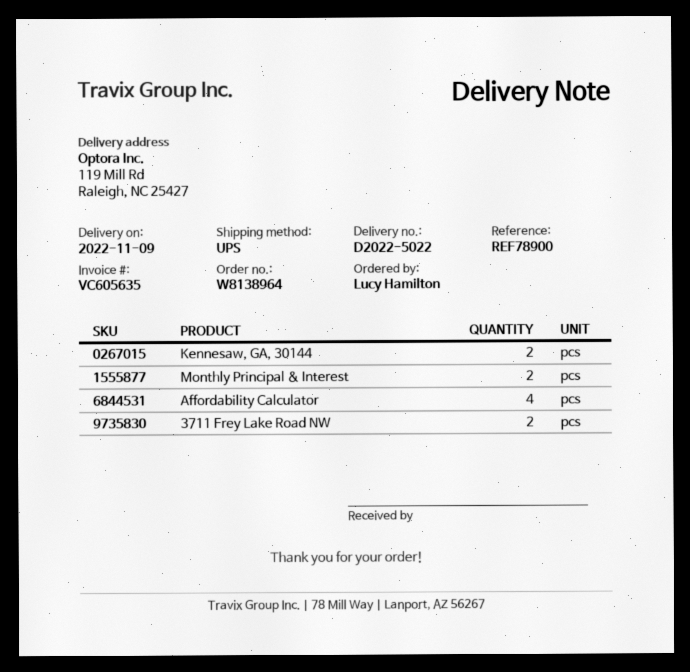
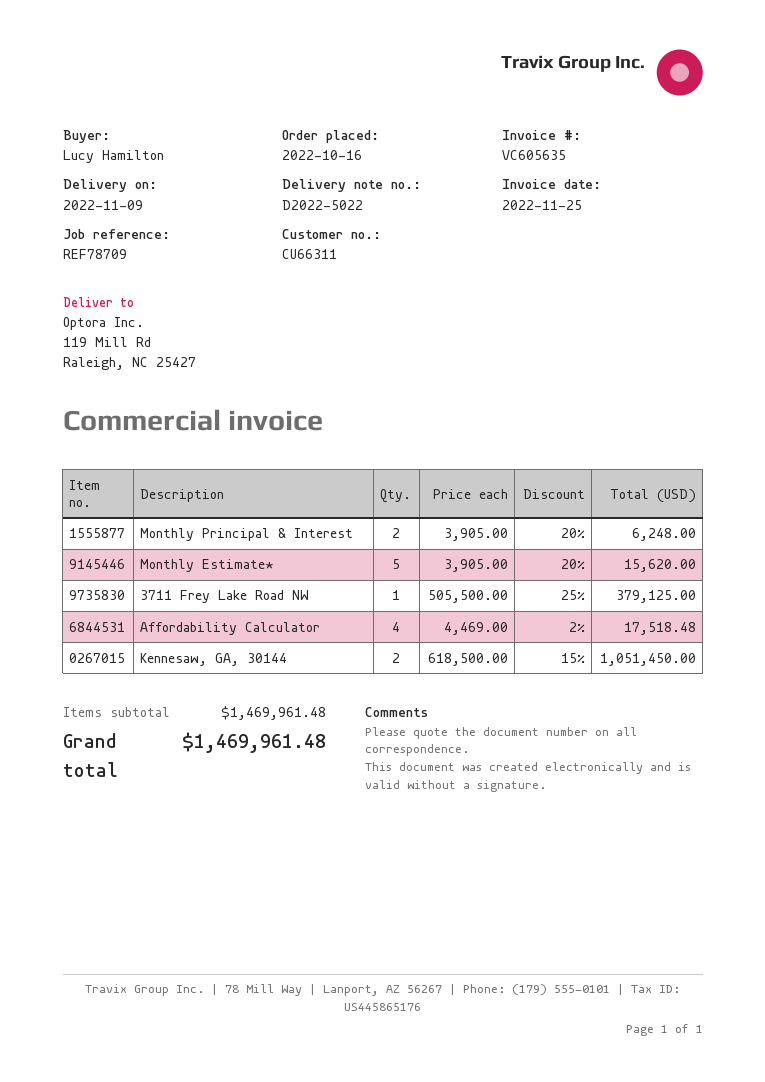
reference: REF78900 -> REF78709
3711 Frey Lake Road NW: 2 -> 1
Monthly Estimate*: none -> 5

